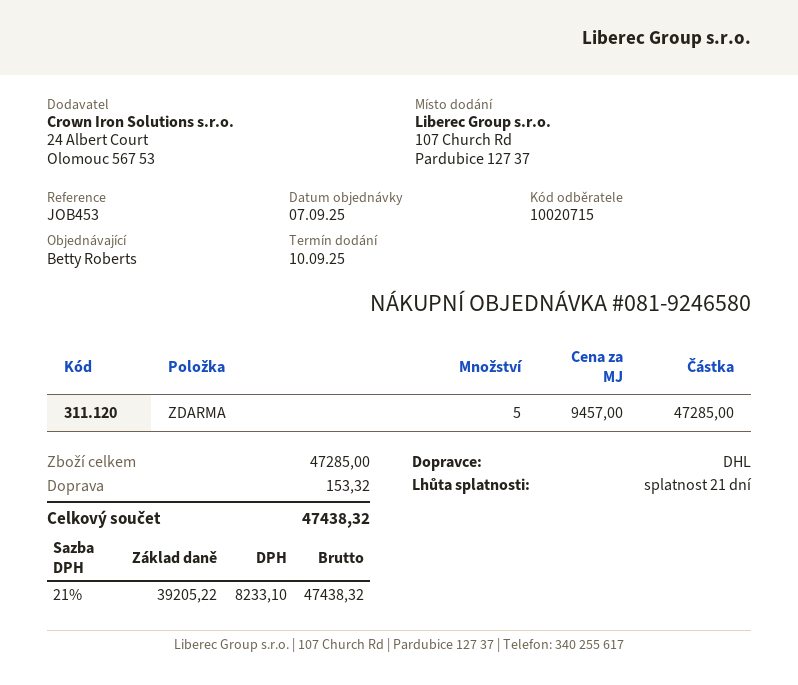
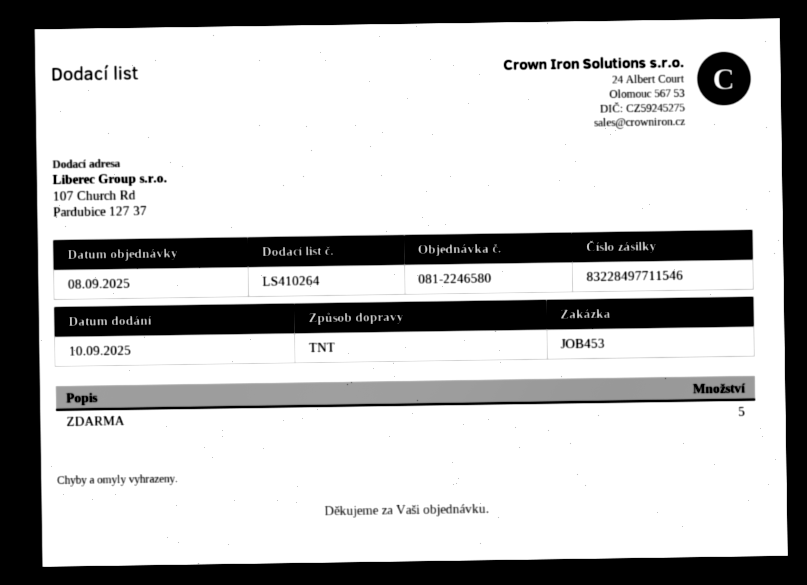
order number: 081-9246580 -> 081-2246580
order date: 2025-09-07 -> 2025-09-08
shipping method: DHL -> TNT

